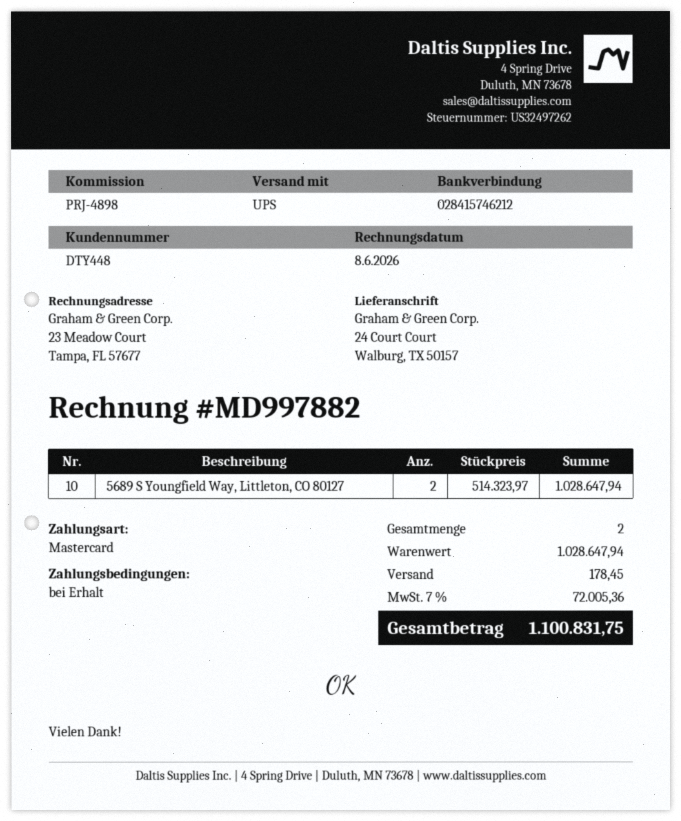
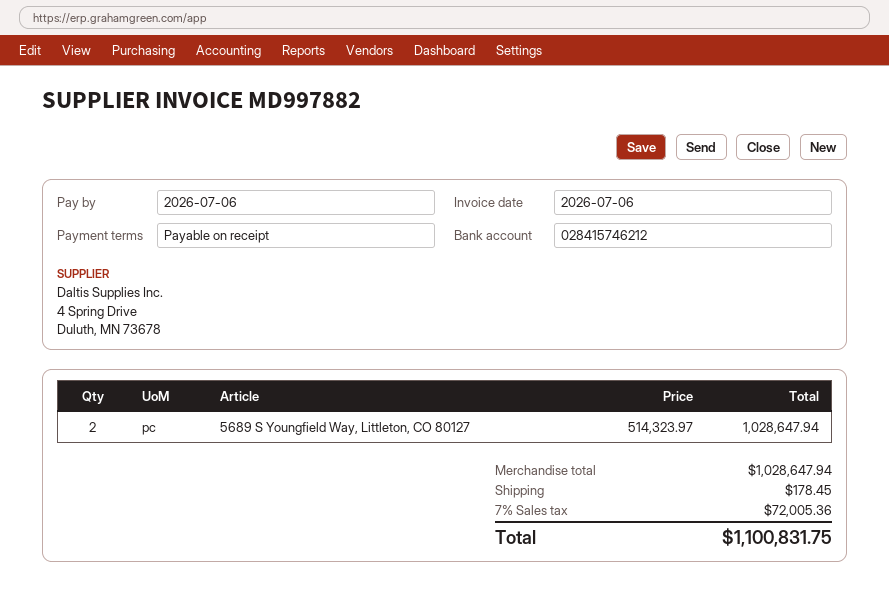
invoice date: 2026-06-08 -> 2026-07-06

